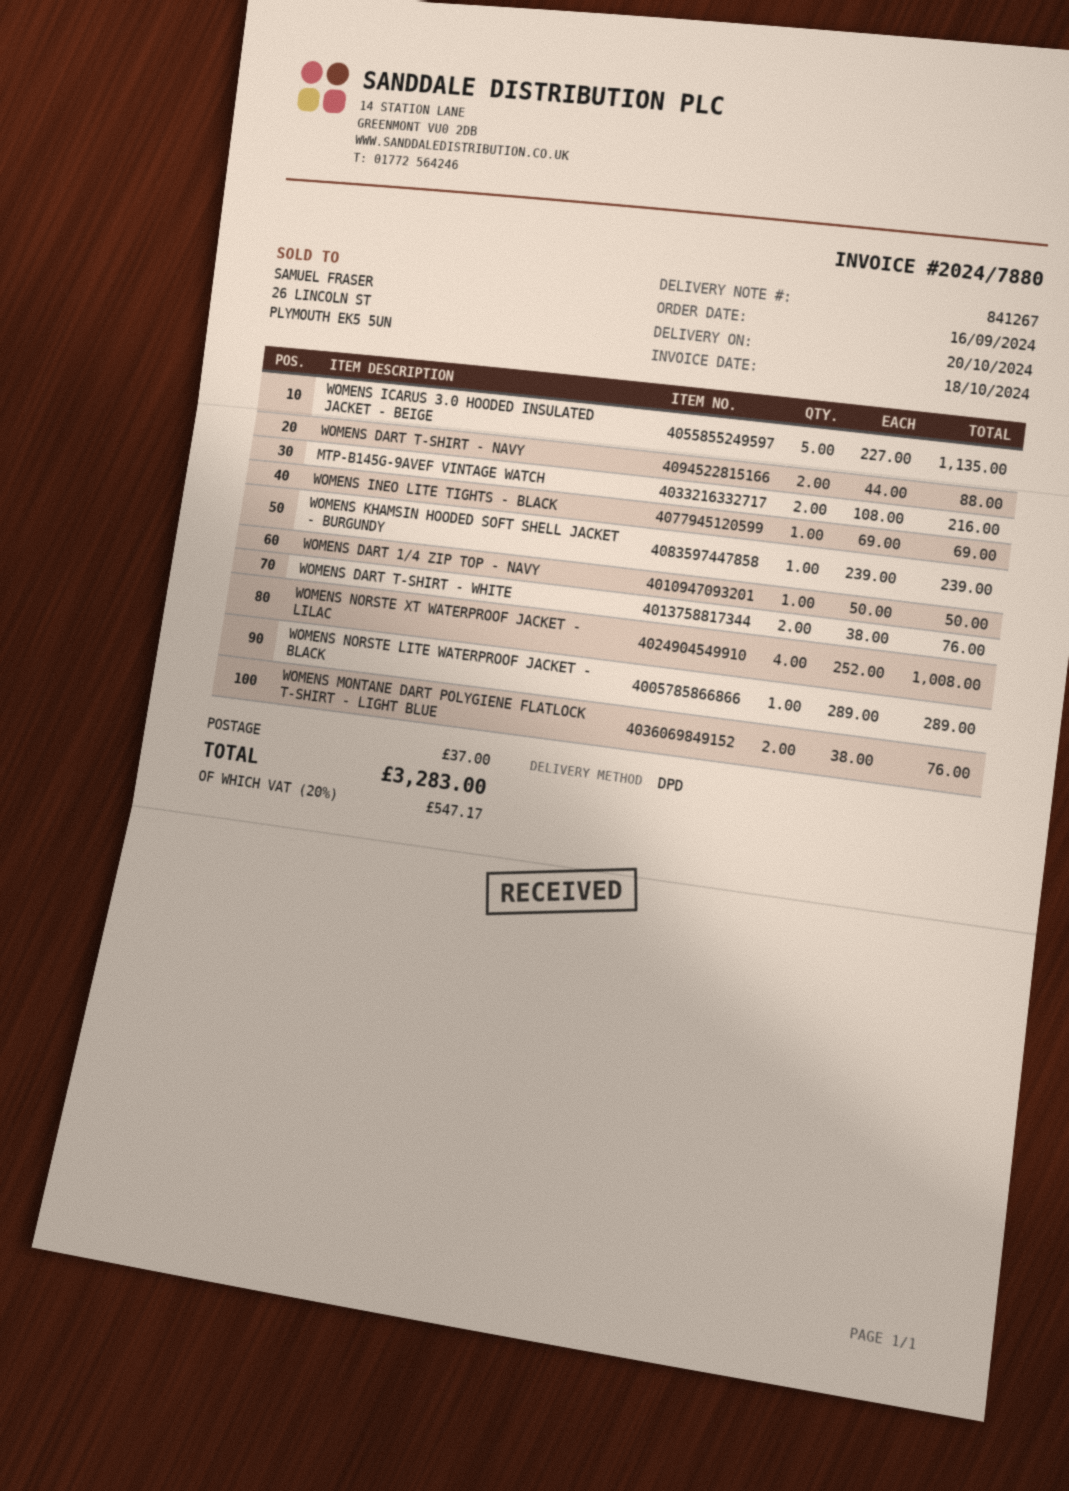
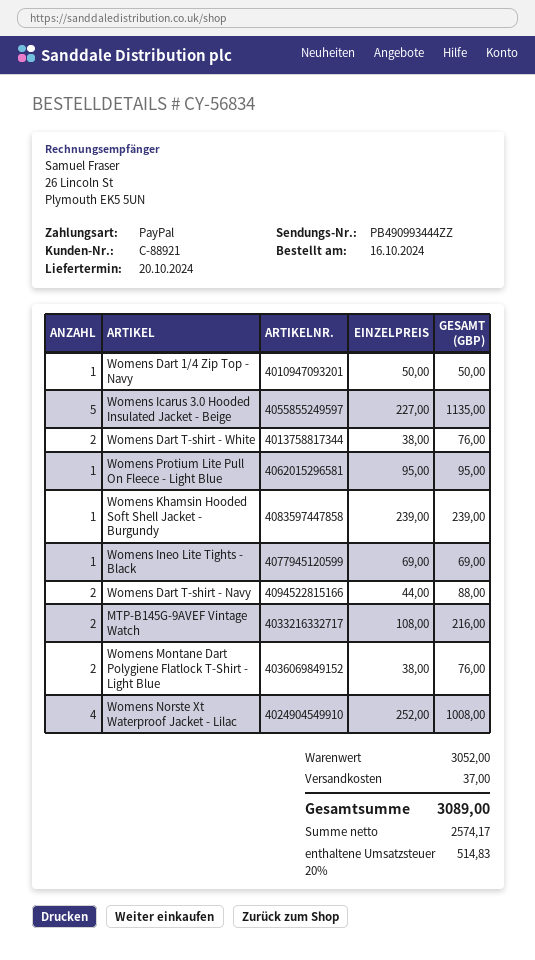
order date: 2024-09-16 -> 2024-10-16
WOMENS NORSTE LITE WATERPROOF JACKET - BLACK: 1 x 289.00 = 289.00 -> none
Womens Protium Lite Pull On Fleece - Light Blue: none -> 1 x 95.00 = 95.00
tax: 20% = 547.17 -> 20% = 514.83
total: 3283.00 -> 3089.00

